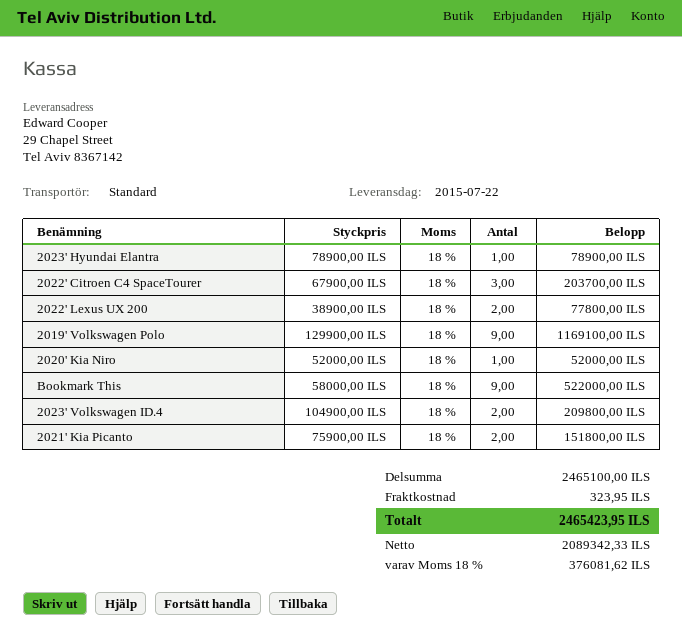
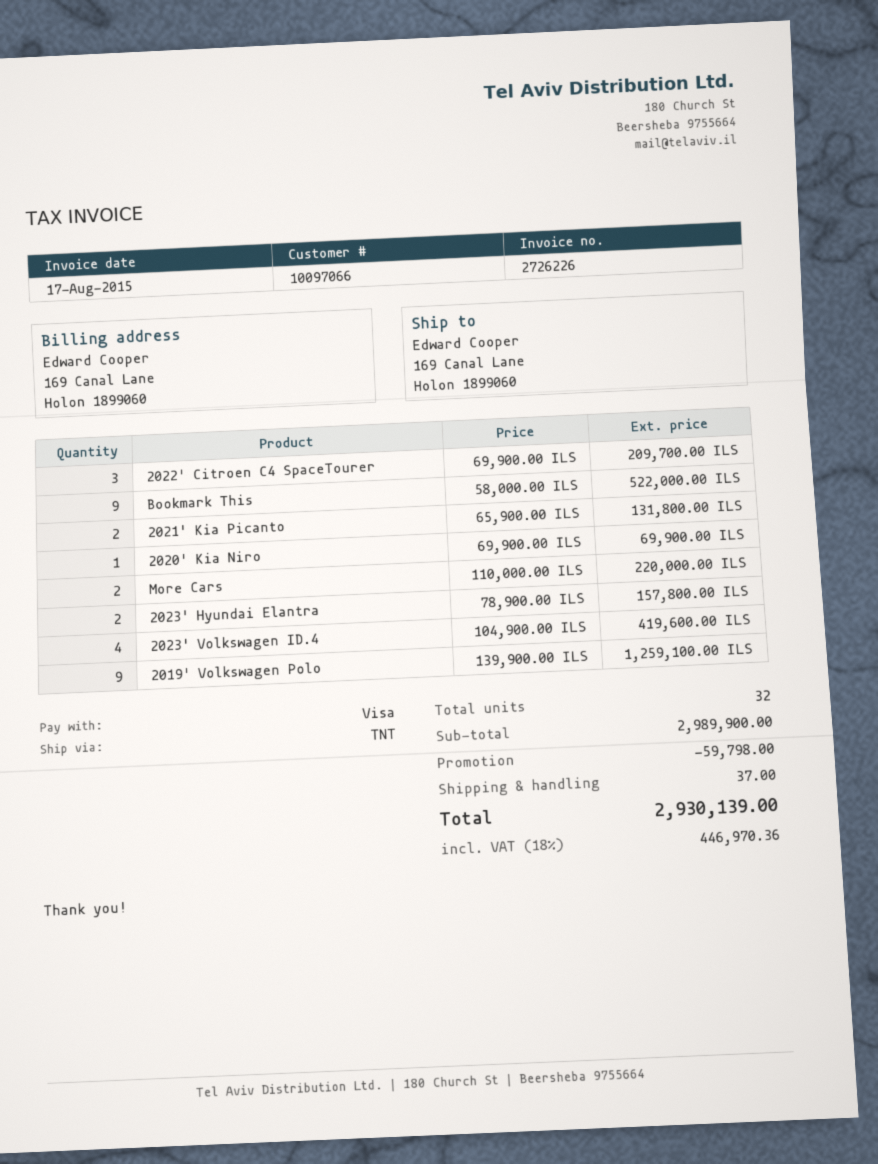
shipping method: standard -> TNT
ship to: 29 Chapel Street, Tel Aviv 8367142 -> 169 Canal Lane, Holon 1899060
2023' Hyundai Elantra: 1 x 78900.00 = 78900.00 -> 2 x 78900.00 = 157800.00
2022' Citroen C4 SpaceTourer: 3 x 67900.00 = 203700.00 -> 3 x 69900.00 = 209700.00
2022' Lexus UX 200: 2 x 38900.00 = 77800.00 -> none
2019' Volkswagen Polo: 9 x 129900.00 = 1169100.00 -> 9 x 139900.00 = 1259100.00
2020' Kia Niro: 1 x 52000.00 = 52000.00 -> 1 x 69900.00 = 69900.00
2023' Volkswagen ID.4: 2 x 104900.00 = 209800.00 -> 4 x 104900.00 = 419600.00
2021' Kia Picanto: 2 x 75900.00 = 151800.00 -> 2 x 65900.00 = 131800.00
More Cars: none -> 2 x 110000.00 = 220000.00
subtotal: 2465100.00 -> 2989900.00
discount: none -> 59798.00
shipping: 323.95 -> 37.00
tax: 18% = 376081.62 -> 18% = 446970.36
total: 2465423.95 -> 2930139.00

